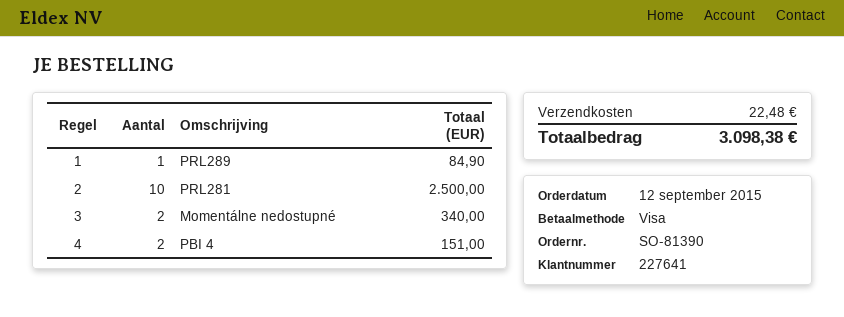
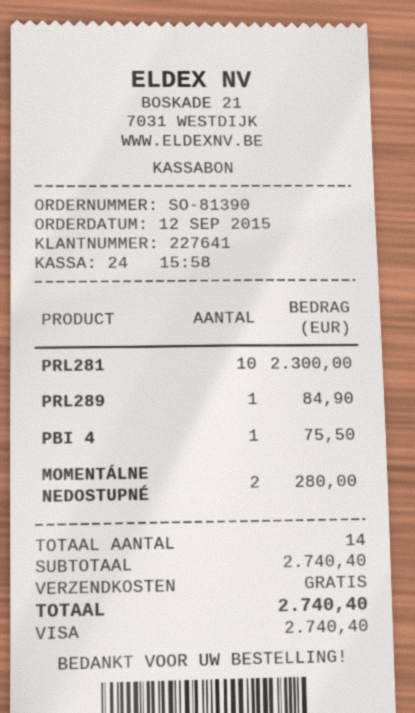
PRL281: 10 for 2500.00 -> 10 for 2300.00
Momentálne nedostupné: 2 for 340.00 -> 2 for 280.00
PBI 4: 2 for 151.00 -> 1 for 75.50
shipping: 22.48 -> 0.00
total: 3098.38 -> 2740.40

